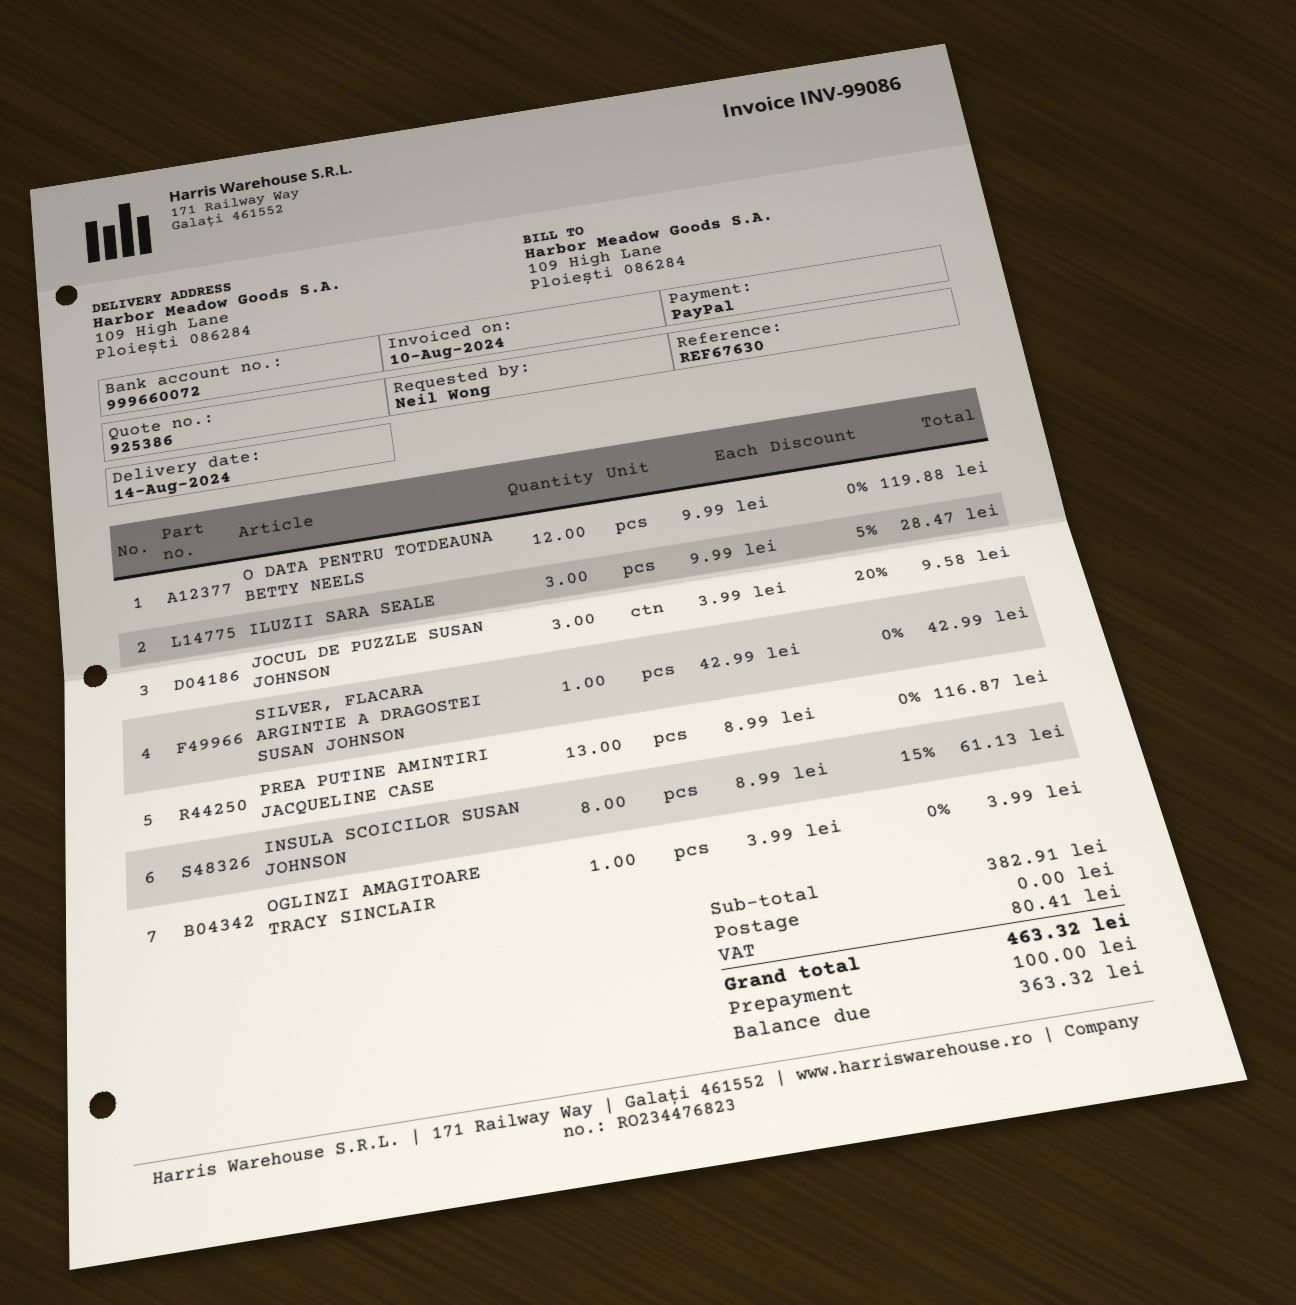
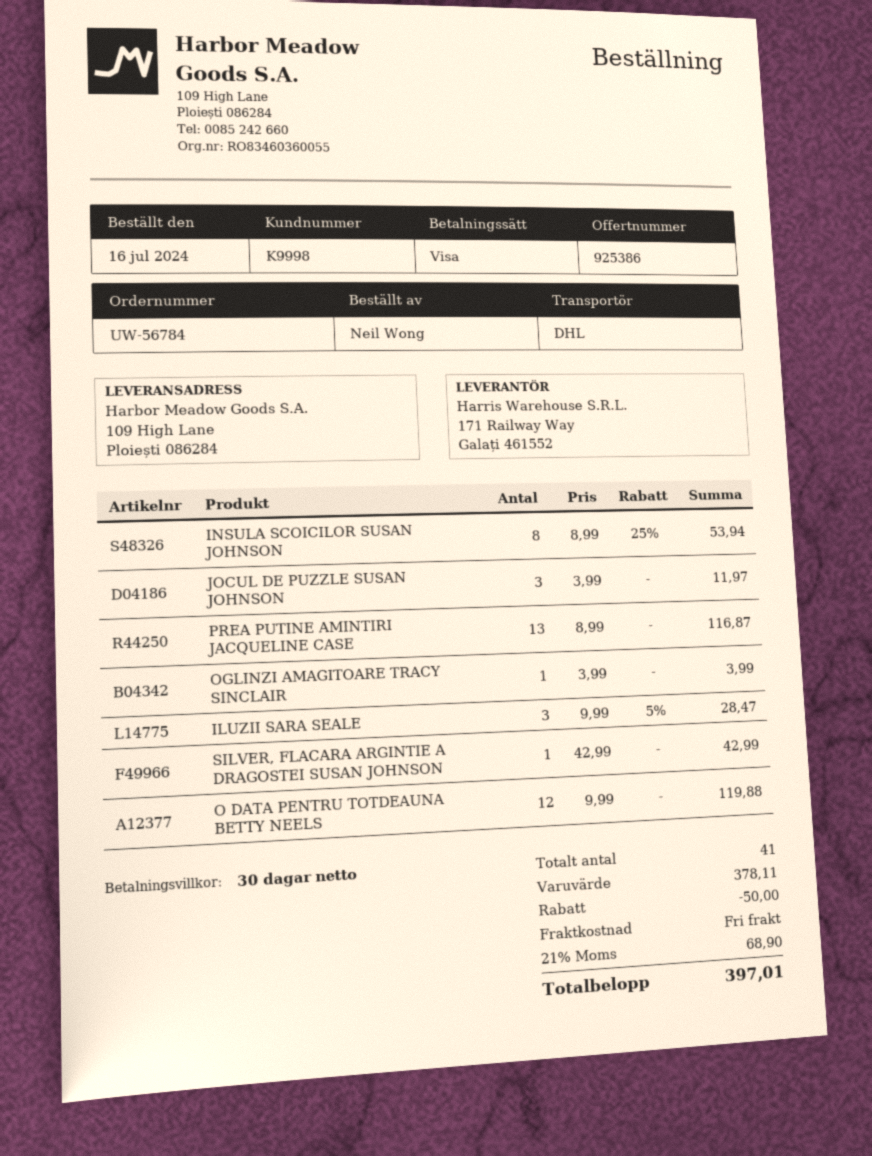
payment method: PayPal -> Visa
JOCUL DE PUZZLE SUSAN JOHNSON: 3 x 3.99 - 20% = 9.58 -> 3 x 3.99 = 11.97
INSULA SCOICILOR SUSAN JOHNSON: 8 x 8.99 - 15% = 61.13 -> 8 x 8.99 - 25% = 53.94
subtotal: 382.91 -> 378.11
discount: none -> 50.00
tax: 80.41 -> 68.90
total: 463.32 -> 397.01

